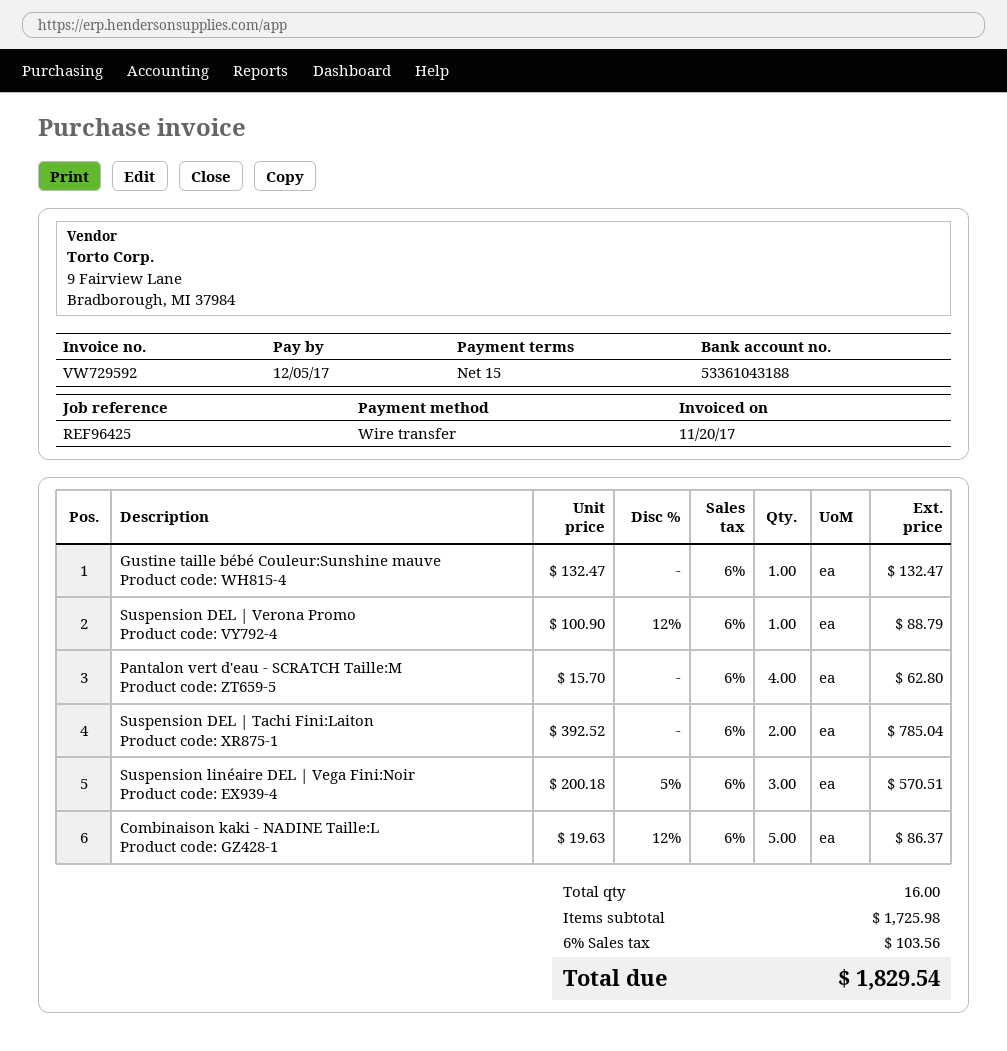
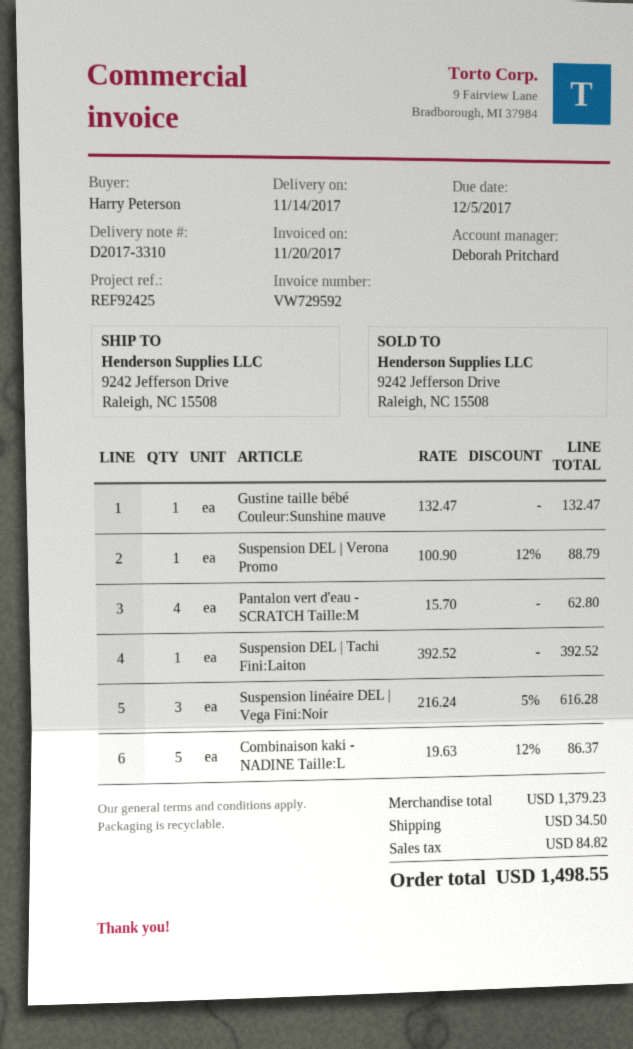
reference: REF96425 -> REF92425
Suspension DEL | Tachi Fini:Laiton: 2 x 392.52 = 785.04 -> 1 x 392.52 = 392.52
Suspension linéaire DEL | Vega Fini:Noir: 3 x 200.18 - 5% = 570.51 -> 3 x 216.24 - 5% = 616.28
subtotal: 1725.98 -> 1379.23
shipping: none -> 34.50
tax: 103.56 -> 84.82
total: 1829.54 -> 1498.55

